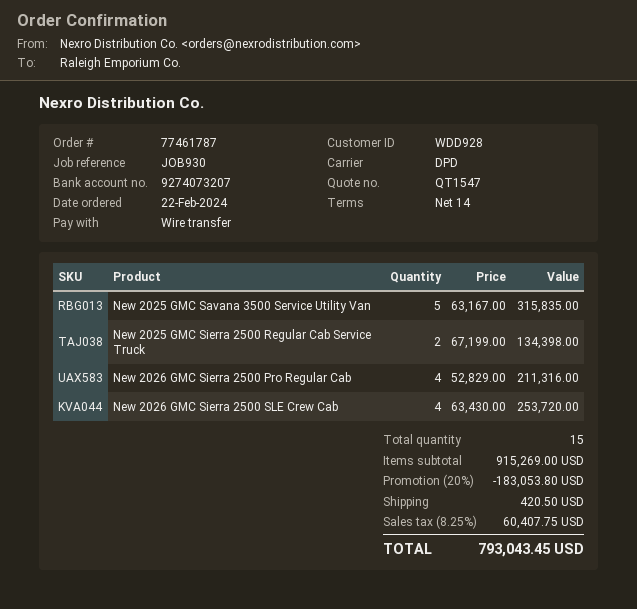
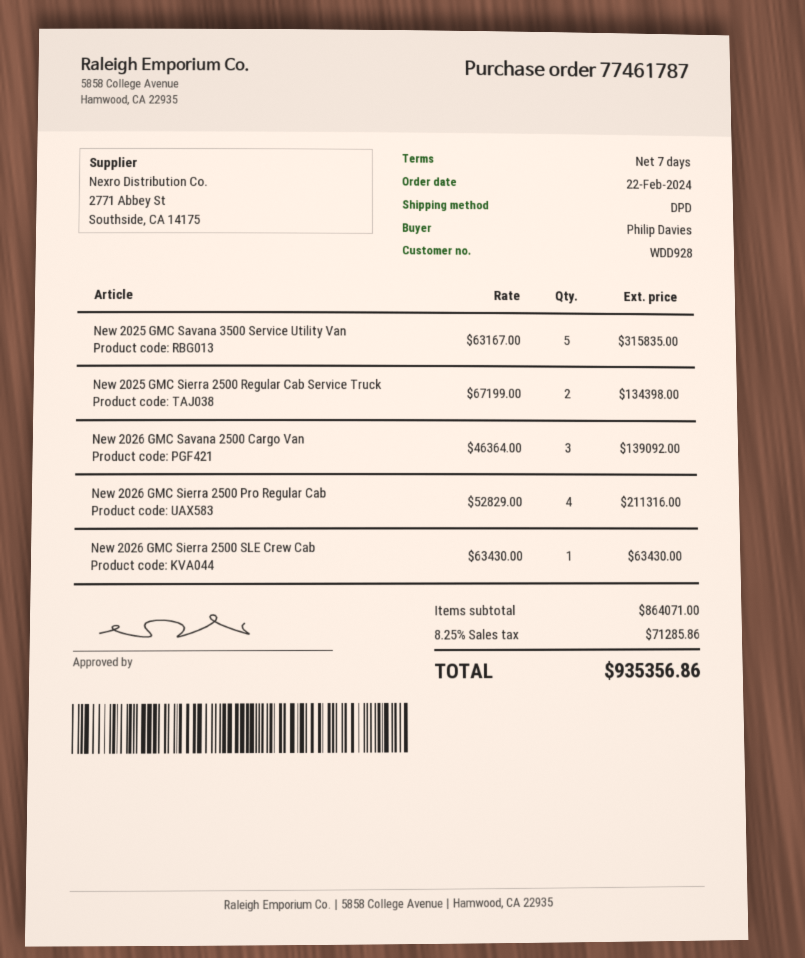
payment terms: 14 days -> 7 days
New 2026 GMC Sierra 2500 SLE Crew Cab: 4 x 63430.00 = 253720.00 -> 1 x 63430.00 = 63430.00
New 2026 GMC Savana 2500 Cargo Van: none -> 3 x 46364.00 = 139092.00
subtotal: 915269.00 -> 864071.00
discount: 20% = 183053.80 -> none
shipping: 420.50 -> none
tax: 8.25% = 60407.75 -> 8.25% = 71285.86
total: 793043.45 -> 935356.86

